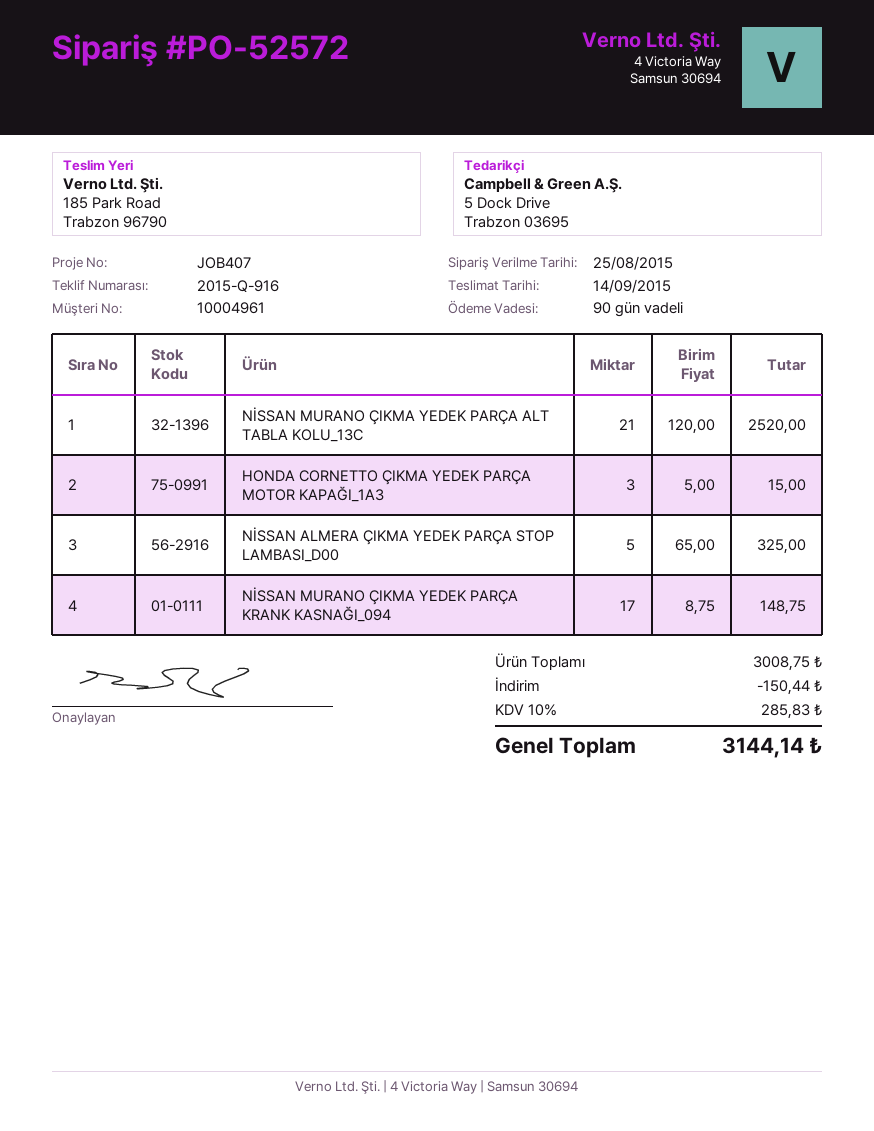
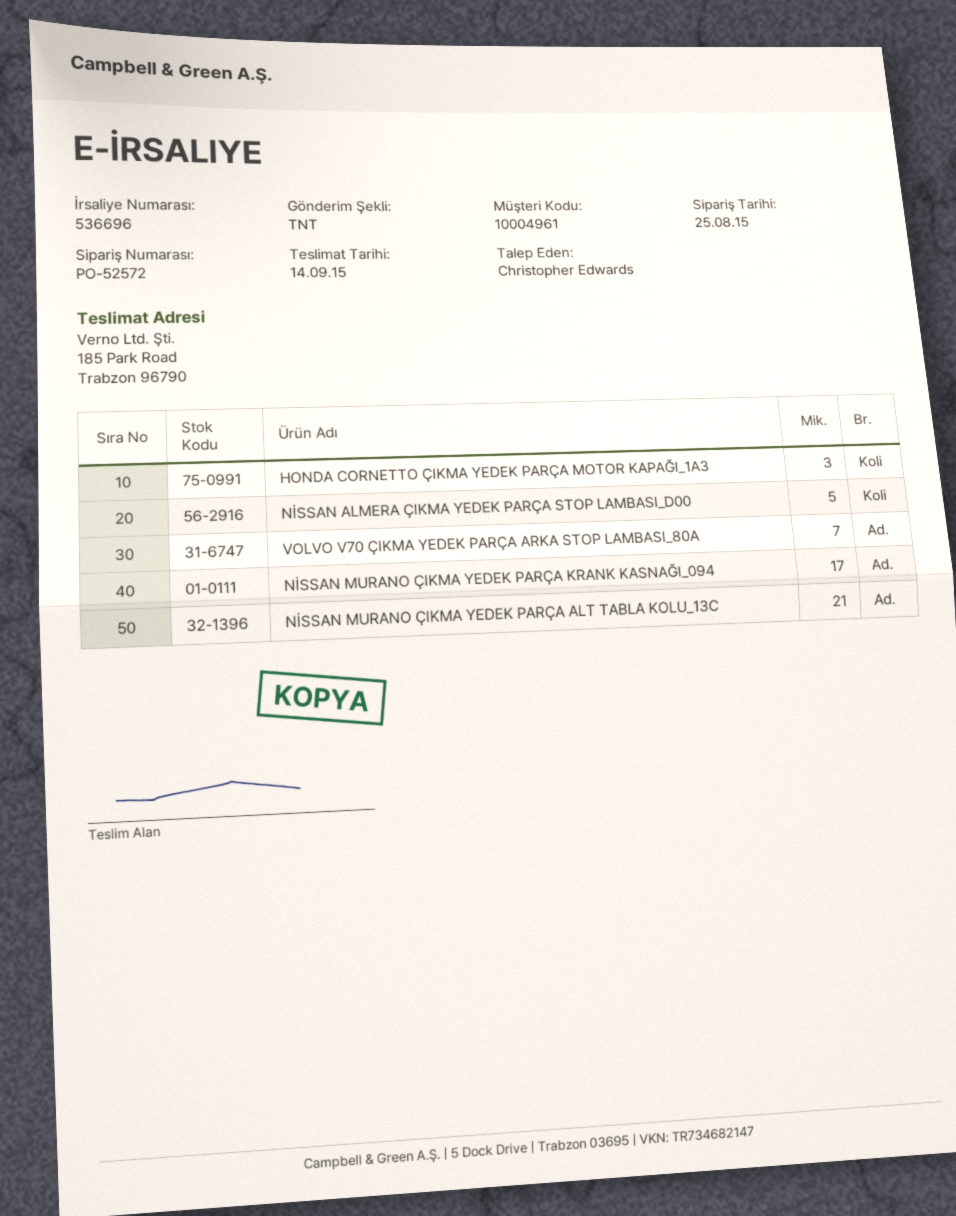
VOLVO V70 ÇIKMA YEDEK PARÇA ARKA STOP LAMBASI_80A: none -> 7

